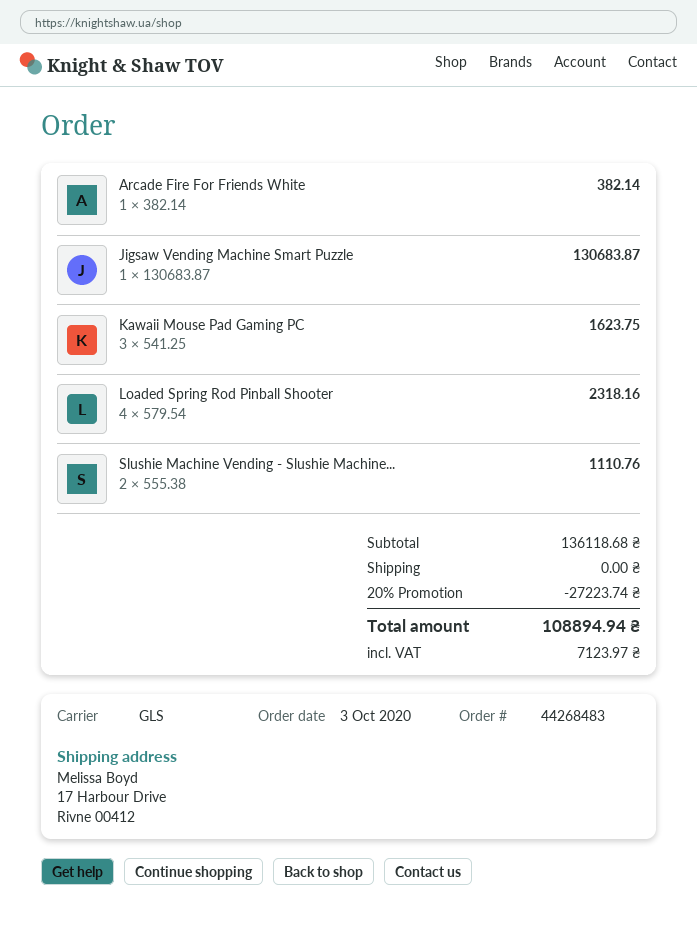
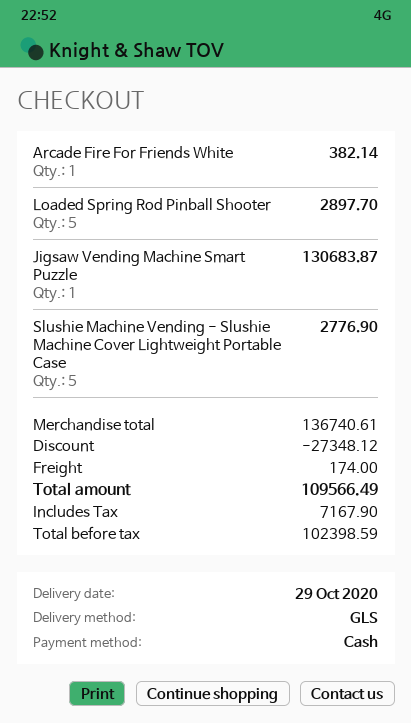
Kawaii Mouse Pad Gaming PC: 3 for 1623.75 -> none
Loaded Spring Rod Pinball Shooter: 4 for 2318.16 -> 5 for 2897.70
Slushie Machine Vending - Slushie Machine...: 2 for 1110.76 -> 5 for 2776.90
subtotal: 136118.68 -> 136740.61
discount: 27223.74 -> 27348.12
shipping: 0.00 -> 174.00
tax: 7123.97 -> 7167.90
total: 108894.94 -> 109566.49

